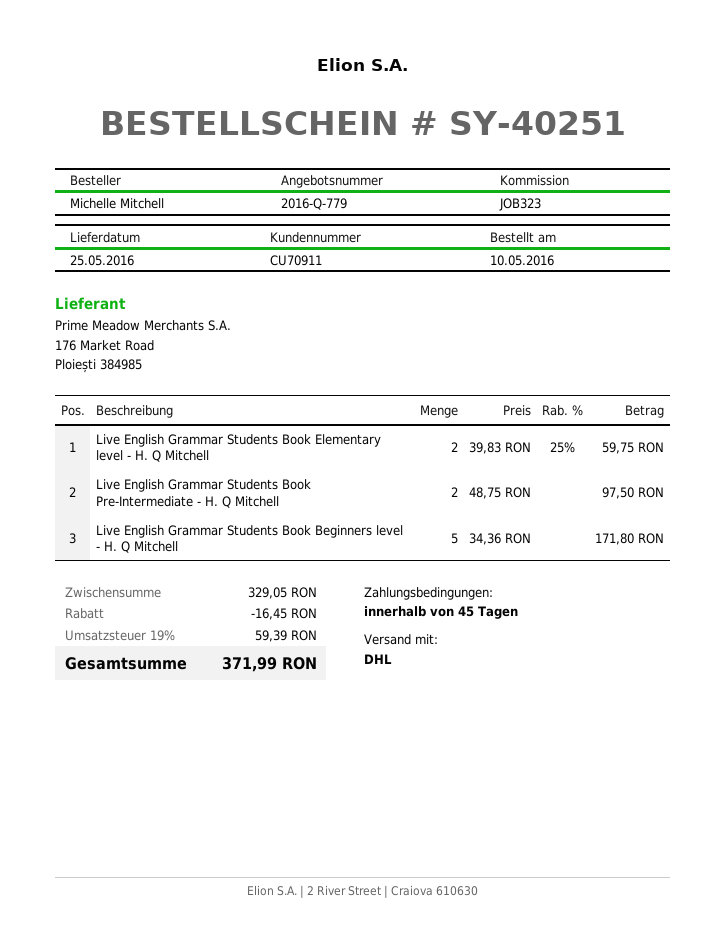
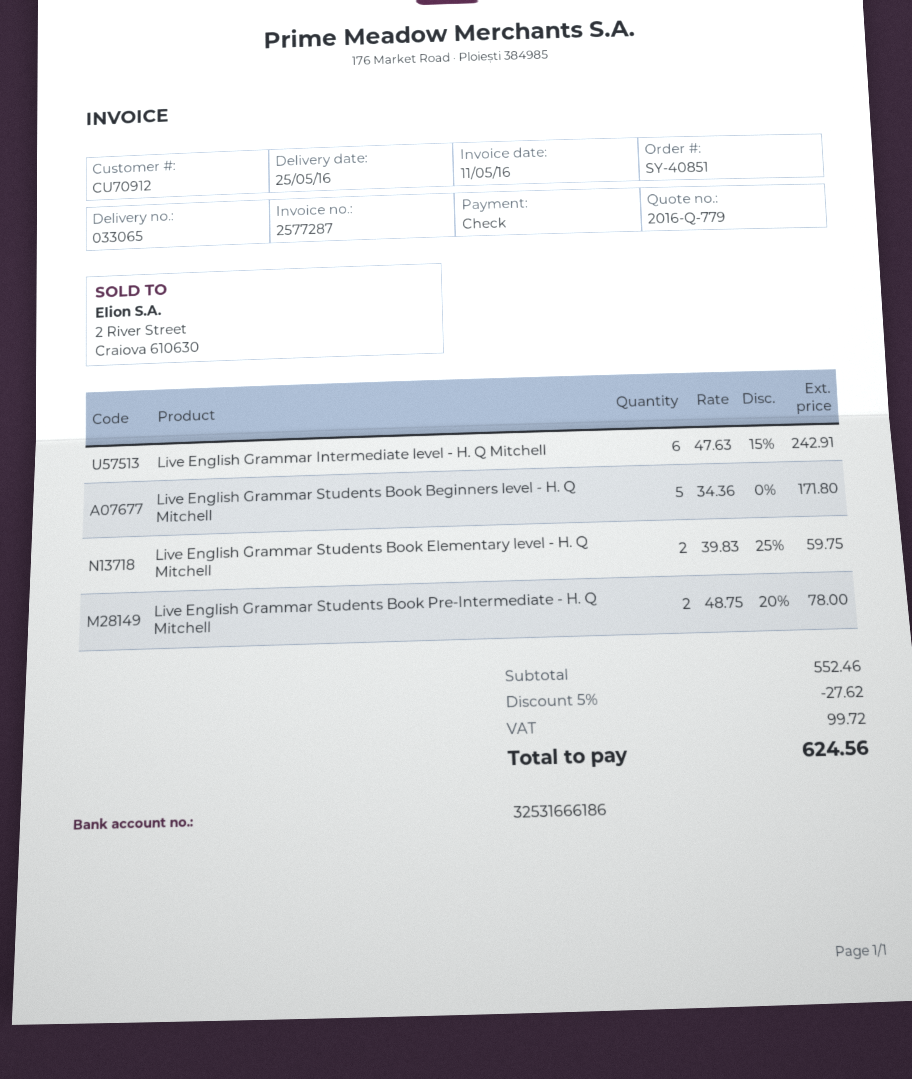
order number: SY-40251 -> SY-40851
customer number: CU70911 -> CU70912
Live English Grammar Students Book Pre-Intermediate - H. Q Mitchell: 2 x 48.75 = 97.50 -> 2 x 48.75 - 20% = 78.00
Live English Grammar Intermediate level - H. Q Mitchell: none -> 6 x 47.63 - 15% = 242.91
subtotal: 329.05 -> 552.46
discount: 16.45 -> 27.62
tax: 59.39 -> 99.72
total: 371.99 -> 624.56

